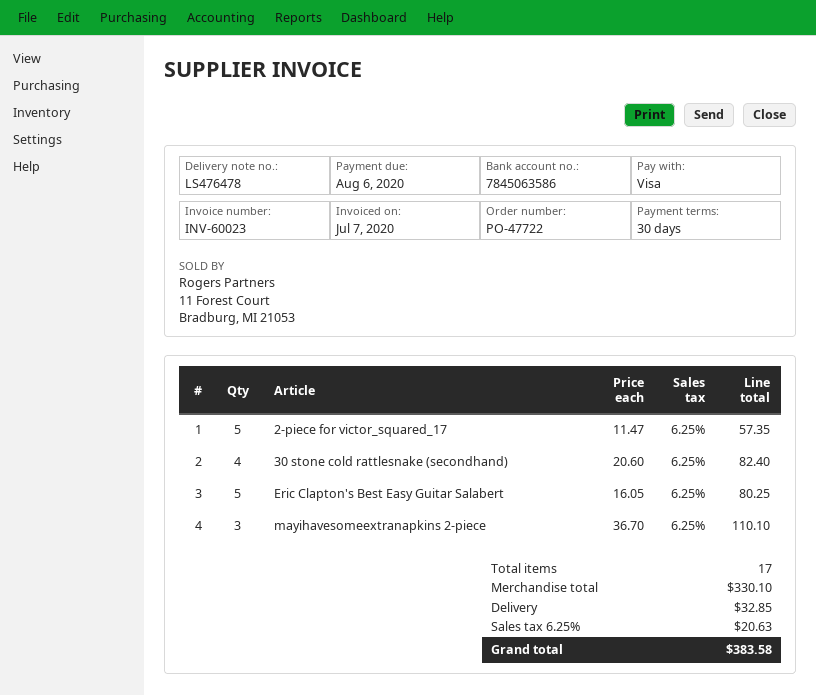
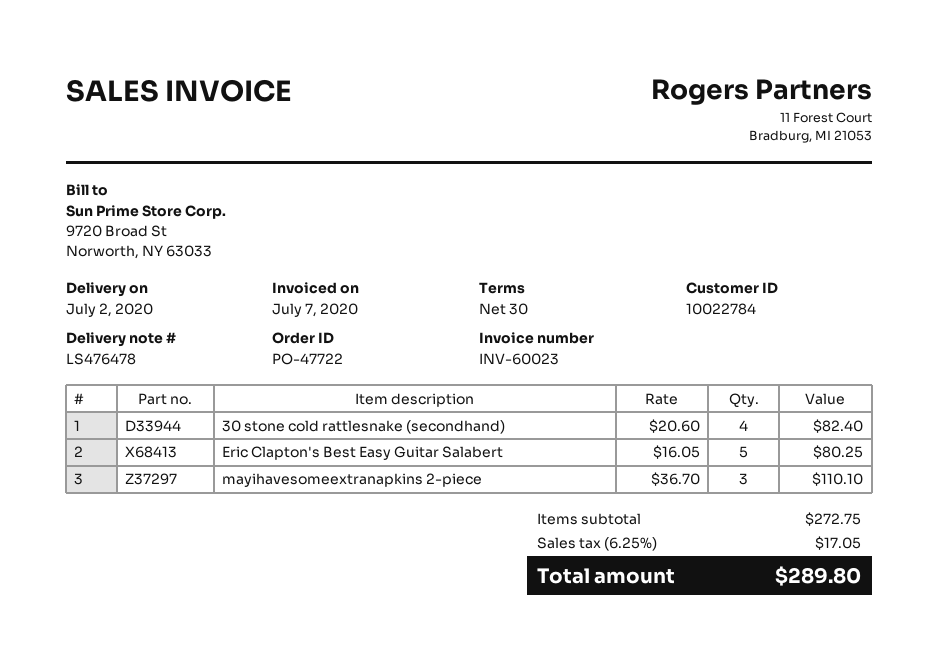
2-piece for victor_squared_17: 5 x 11.47 = 57.35 -> none
subtotal: 330.10 -> 272.75
shipping: 32.85 -> none
tax: 6.25% = 20.63 -> 6.25% = 17.05
total: 383.58 -> 289.80

